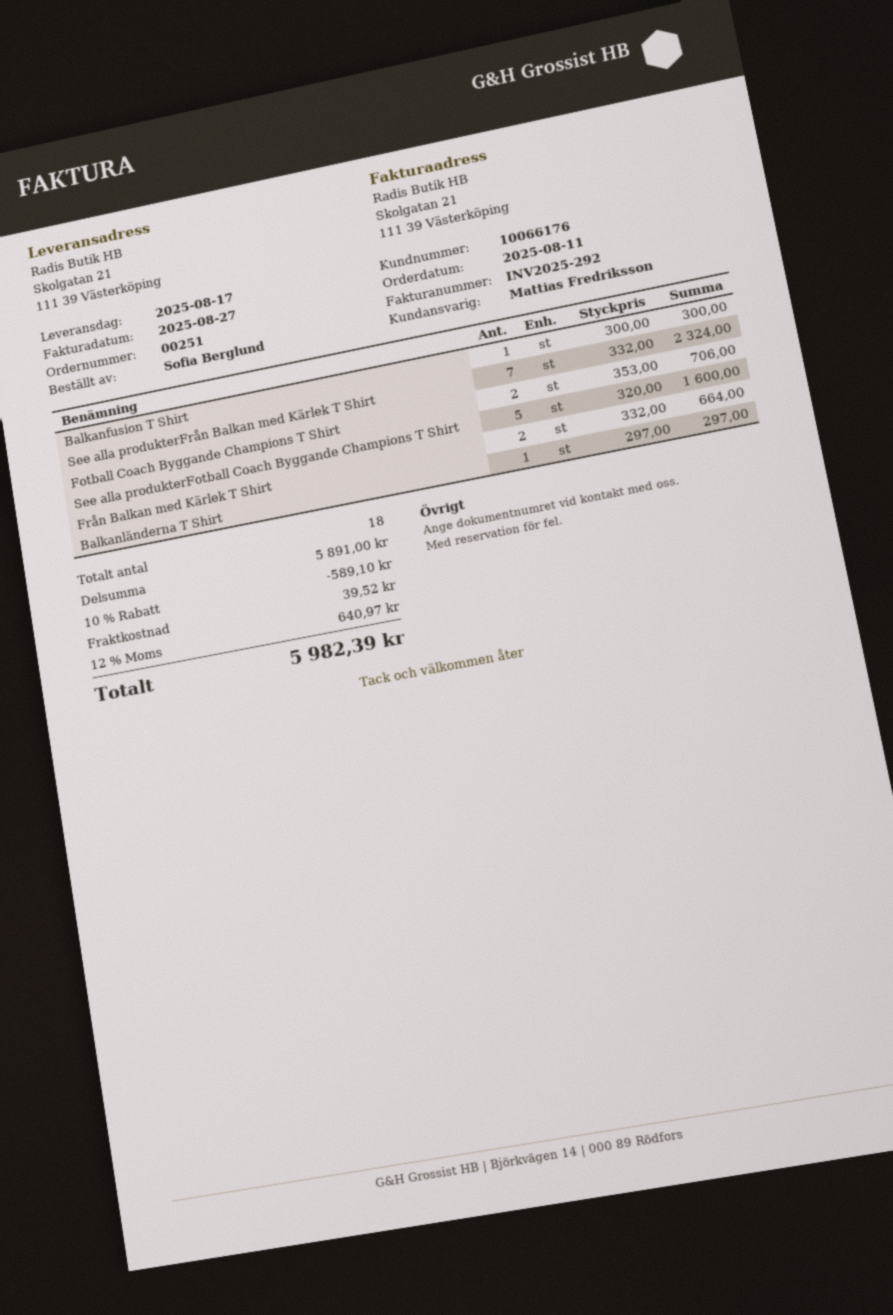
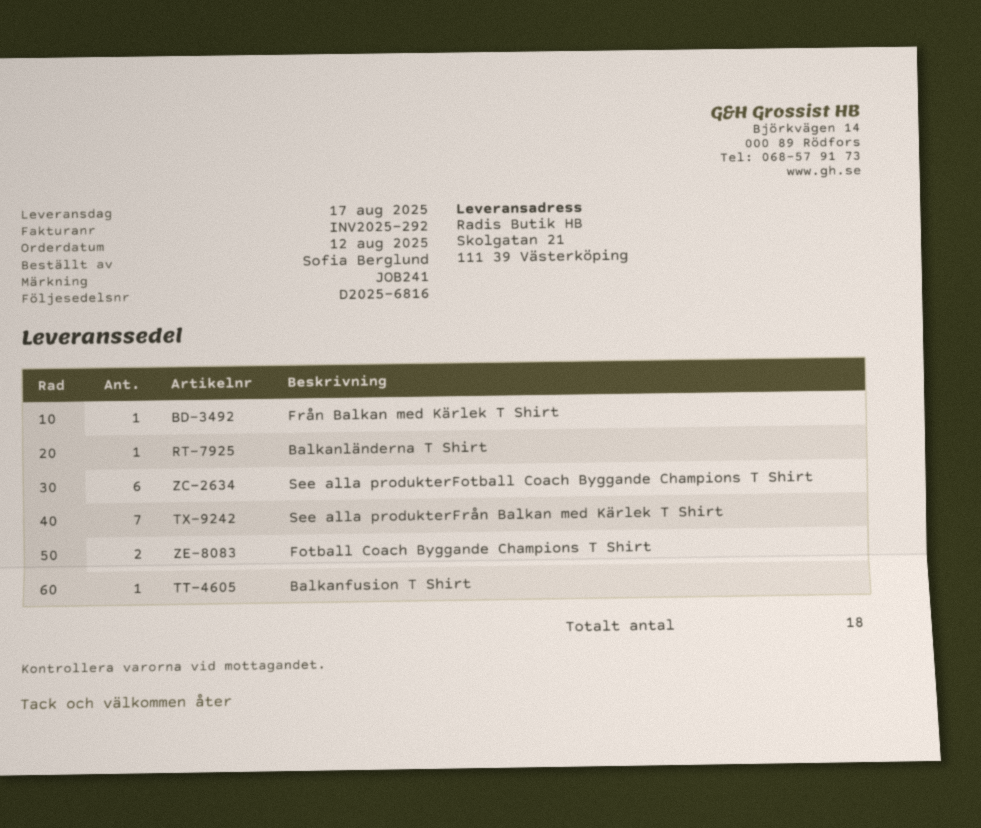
order date: 2025-08-11 -> 2025-08-12
See alla produkterFotball Coach Byggande Champions T Shirt: 5 -> 6
Från Balkan med Kärlek T Shirt: 2 -> 1

